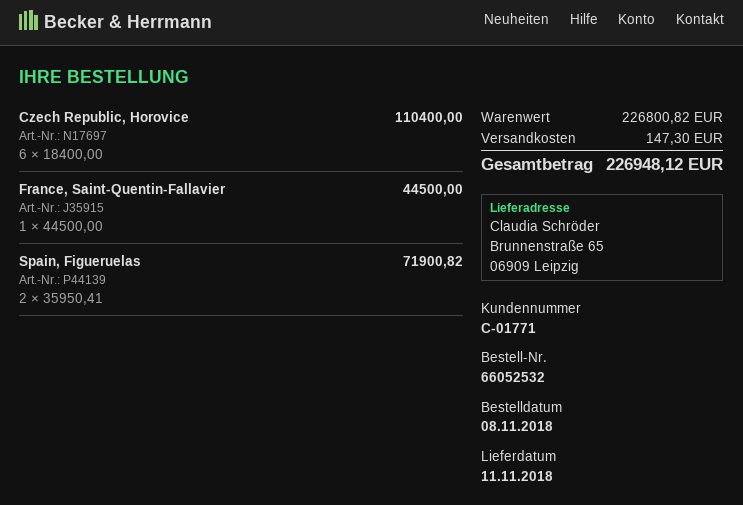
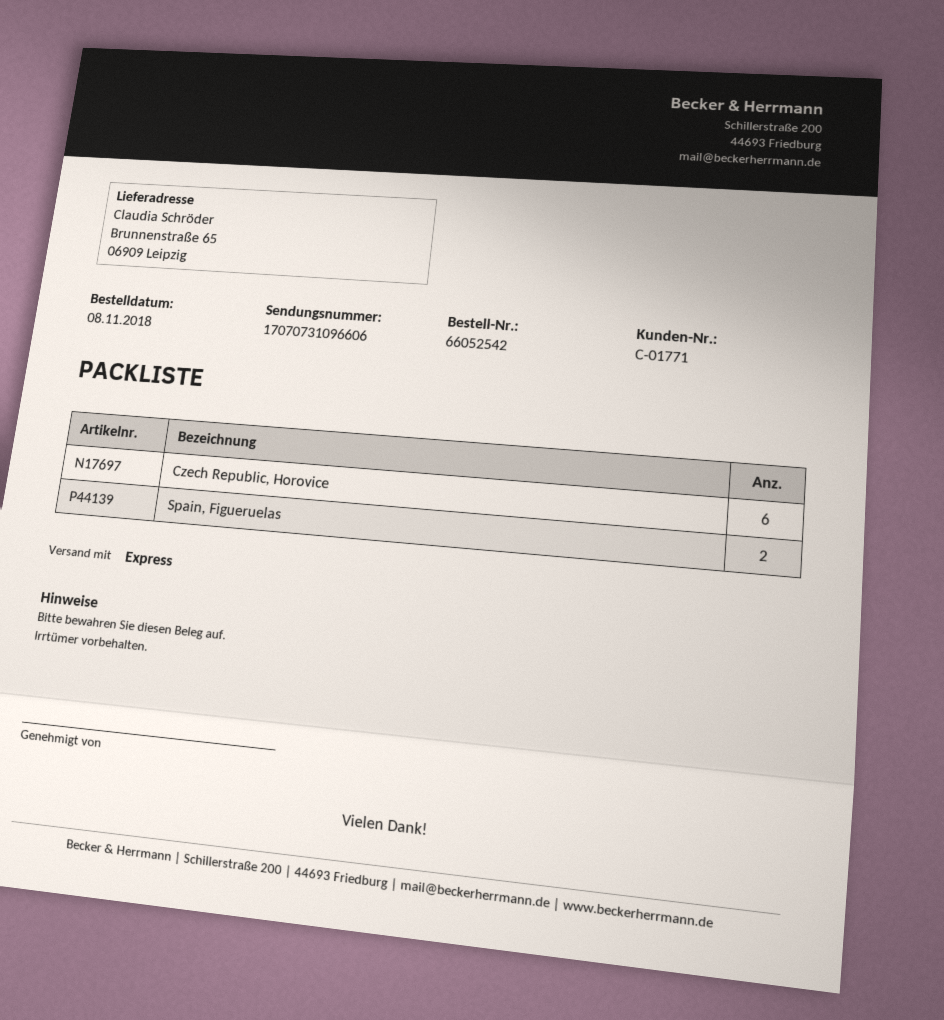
order number: 66052532 -> 66052542
France, Saint-Quentin-Fallavier: 1 -> none

